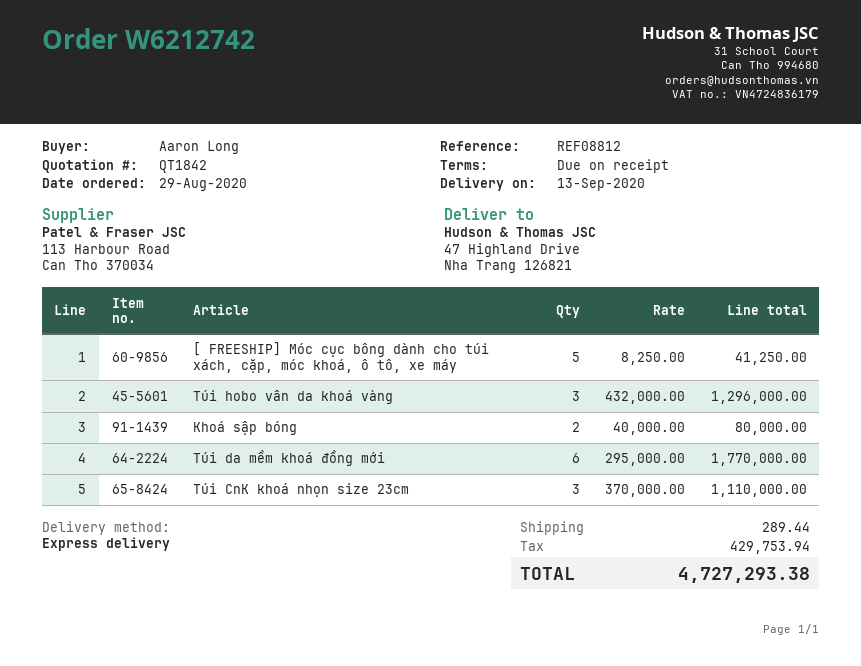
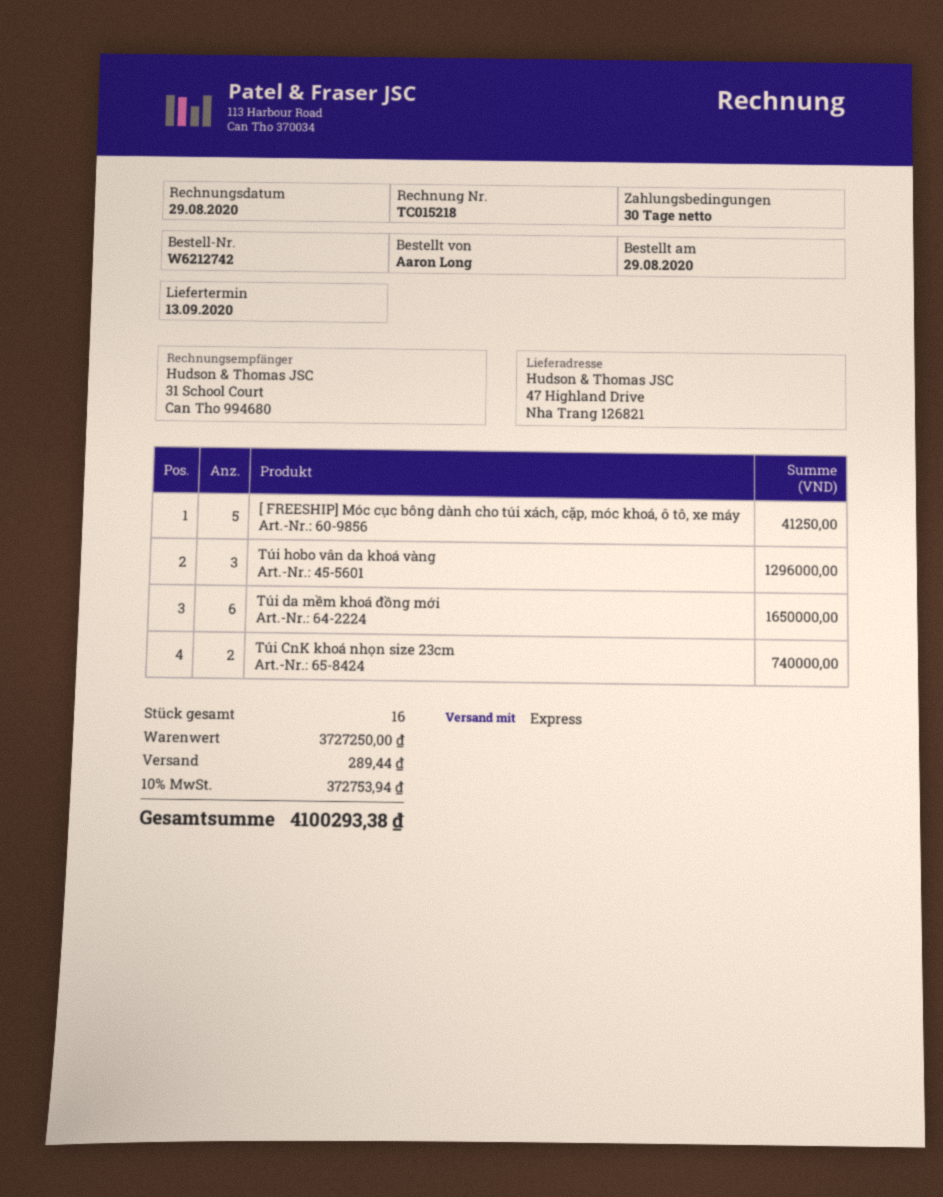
payment terms: on receipt -> 30 days
Khoá sập bóng: 2 for 80000.00 -> none
Túi da mềm khoá đồng mới: 6 for 1770000.00 -> 6 for 1650000.00
Túi CnK khoá nhọn size 23cm: 3 for 1110000.00 -> 2 for 740000.00
tax: 429753.94 -> 372753.94
total: 4727293.38 -> 4100293.38

